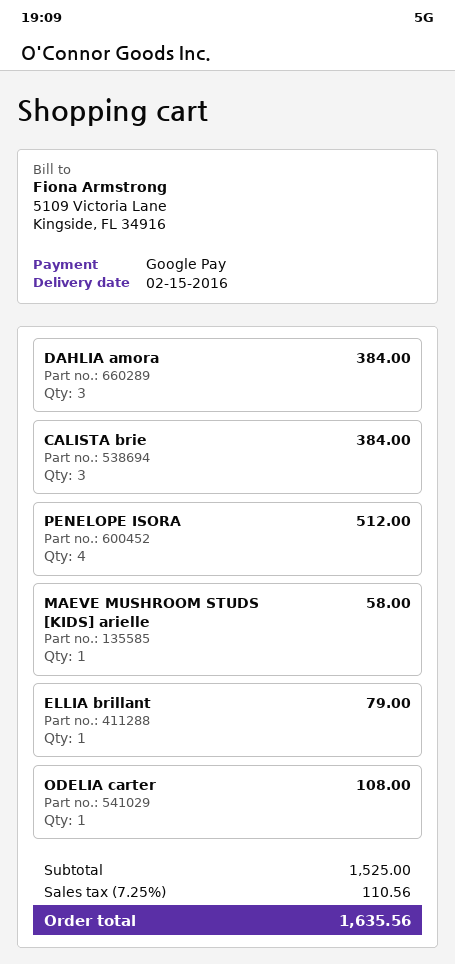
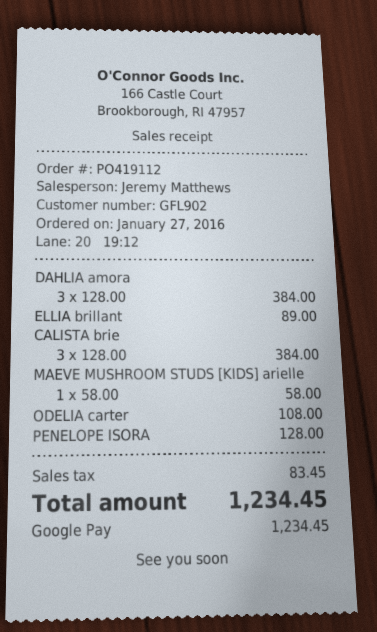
PENELOPE ISORA: 4 for 512.00 -> 1 for 128.00
ELLIA brillant: 1 for 79.00 -> 1 for 89.00
tax: 110.56 -> 83.45
total: 1635.56 -> 1234.45

